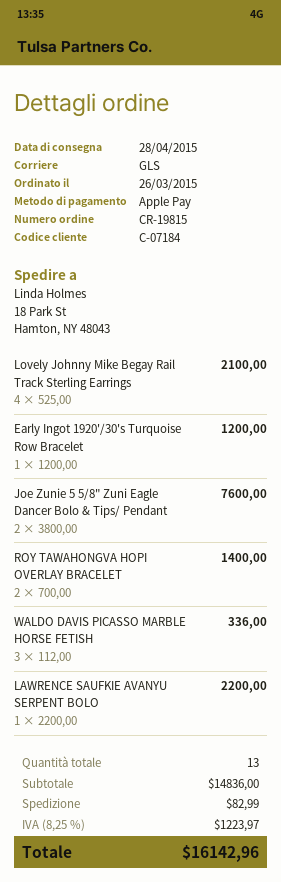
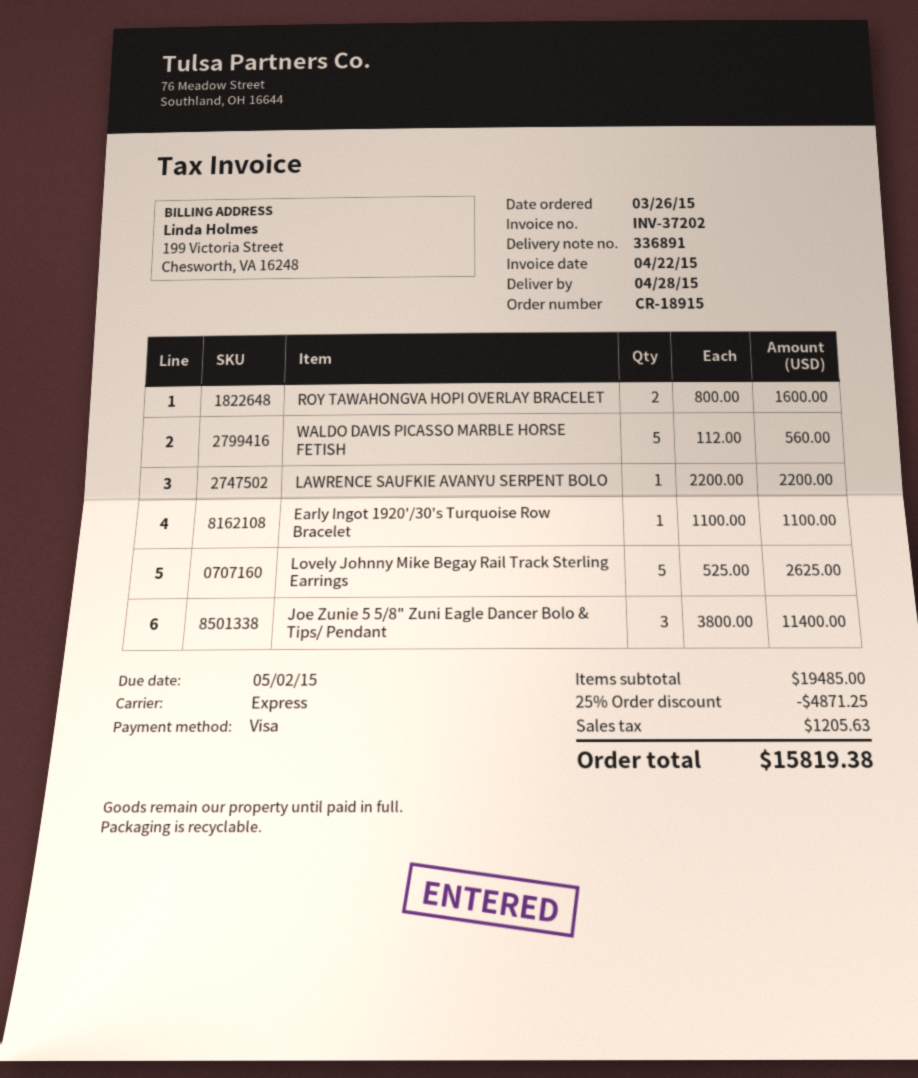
order number: CR-19815 -> CR-18915
payment method: Apple Pay -> Visa
shipping method: GLS -> express
Lovely Johnny Mike Begay Rail Track Sterling Earrings: 4 x 525.00 = 2100.00 -> 5 x 525.00 = 2625.00
Early Ingot 1920'/30's Turquoise Row Bracelet: 1 x 1200.00 = 1200.00 -> 1 x 1100.00 = 1100.00
Joe Zunie 5 5/8" Zuni Eagle Dancer Bolo & Tips/ Pendant: 2 x 3800.00 = 7600.00 -> 3 x 3800.00 = 11400.00
ROY TAWAHONGVA HOPI OVERLAY BRACELET: 2 x 700.00 = 1400.00 -> 2 x 800.00 = 1600.00
WALDO DAVIS PICASSO MARBLE HORSE FETISH: 3 x 112.00 = 336.00 -> 5 x 112.00 = 560.00
subtotal: 14836.00 -> 19485.00
discount: none -> 25% = 4871.25
shipping: 82.99 -> none
tax: 1223.97 -> 1205.63
total: 16142.96 -> 15819.38

